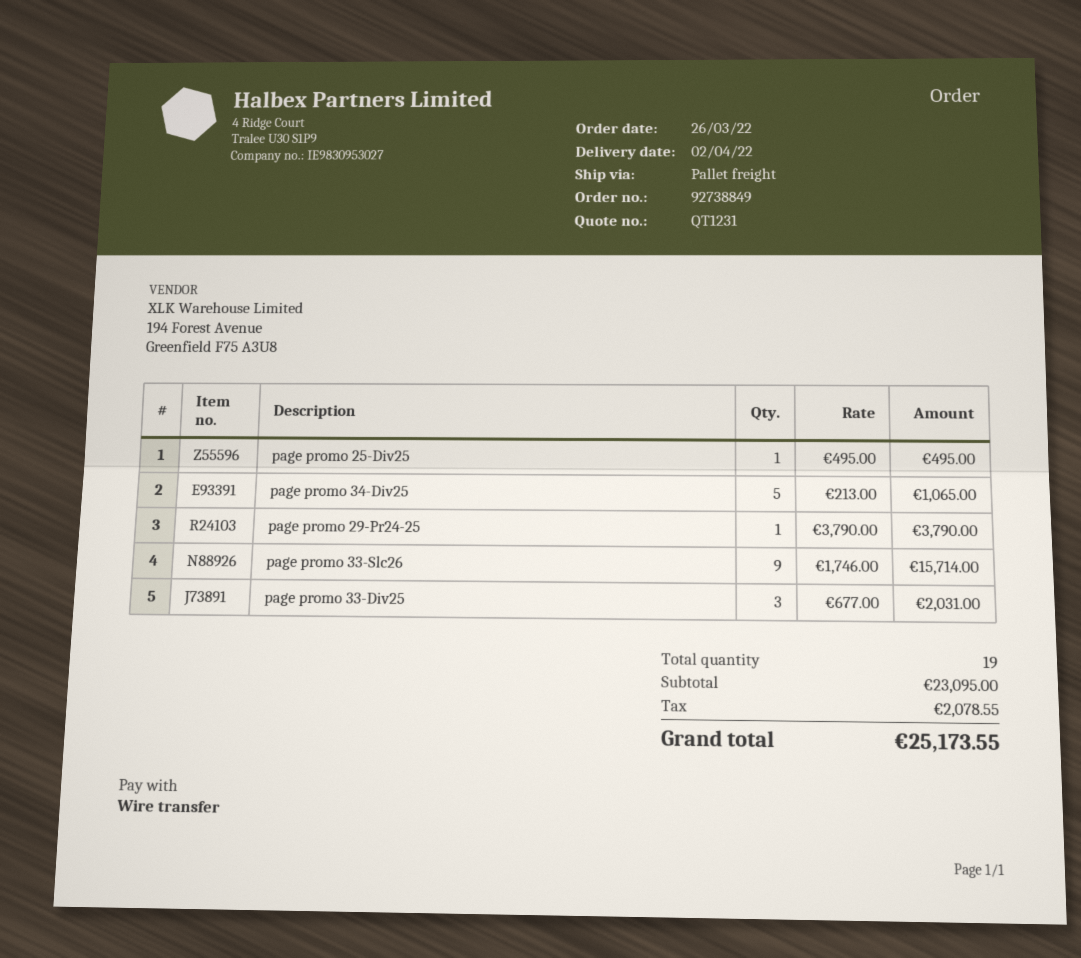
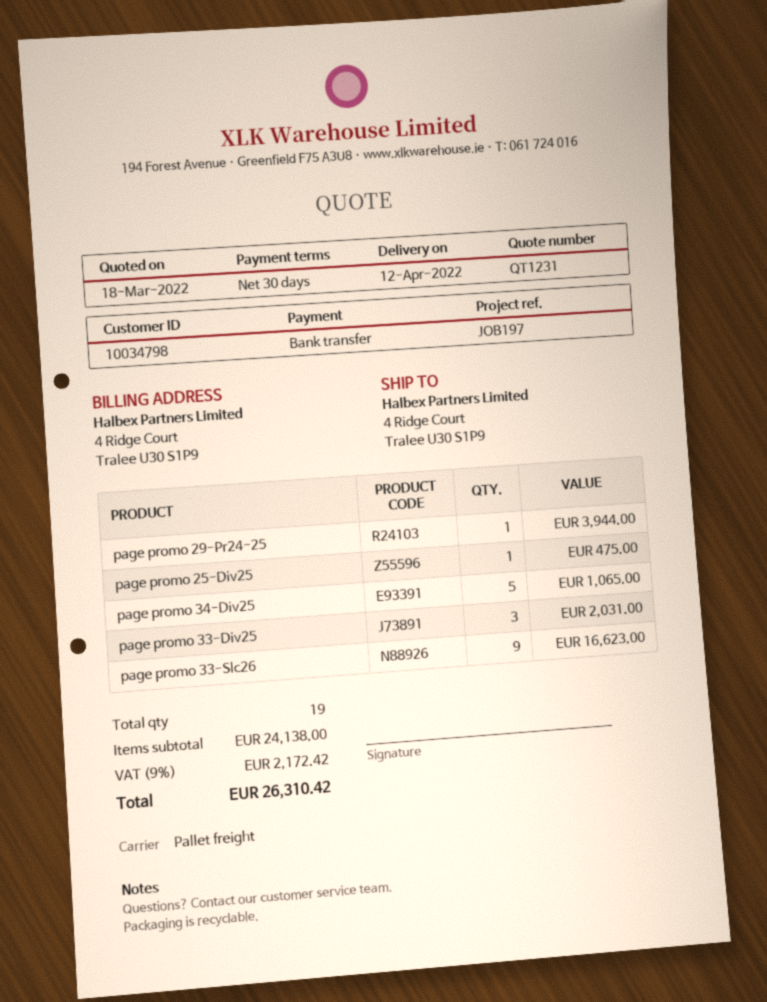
delivery date: 2022-04-02 -> 2022-04-12
page promo 25-Div25: 1 for 495.00 -> 1 for 475.00
page promo 29-Pr24-25: 1 for 3790.00 -> 1 for 3944.00
page promo 33-Slc26: 9 for 15714.00 -> 9 for 16623.00
subtotal: 23095.00 -> 24138.00
tax: 2078.55 -> 2172.42
total: 25173.55 -> 26310.42

